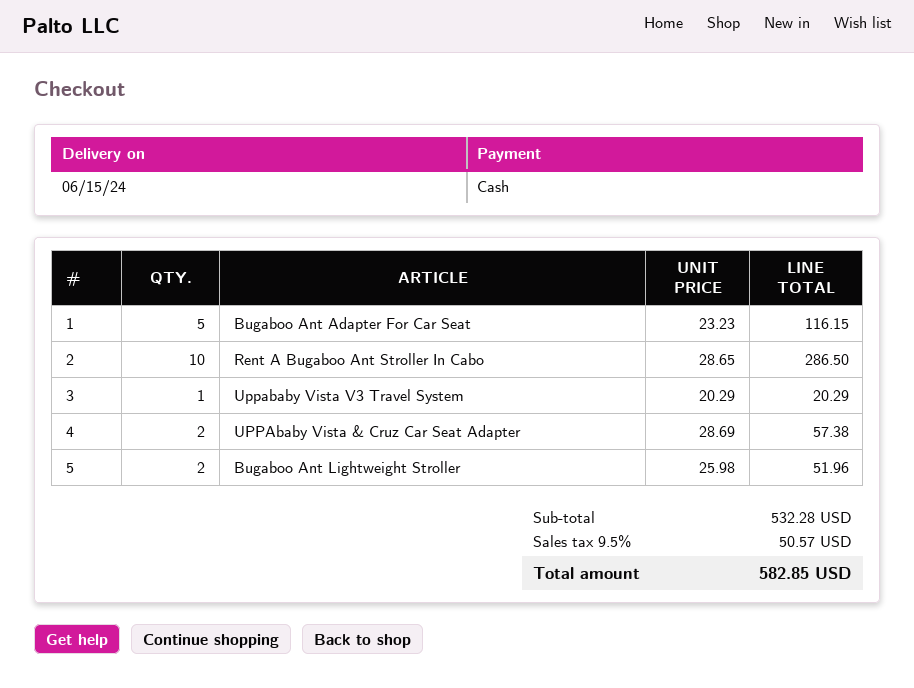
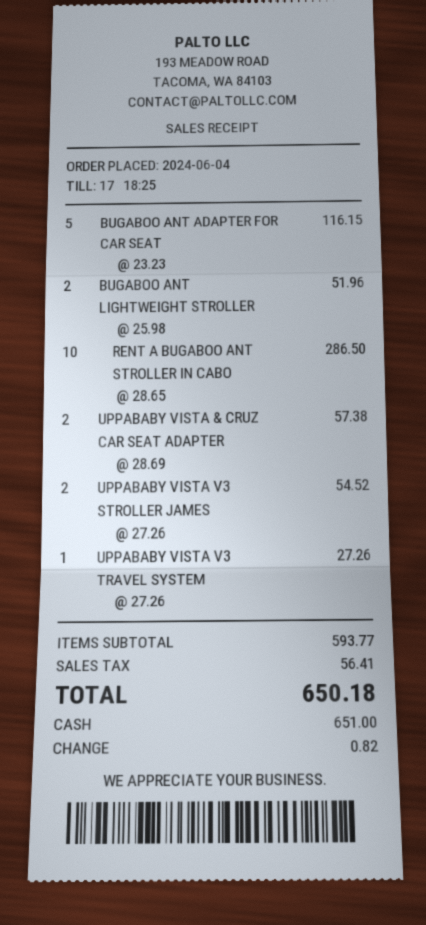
Uppababy Vista V3 Travel System: 1 x 20.29 = 20.29 -> 1 x 27.26 = 27.26
UPPABABY VISTA V3 STROLLER JAMES: none -> 2 x 27.26 = 54.52
subtotal: 532.28 -> 593.77
tax: 50.57 -> 56.41
total: 582.85 -> 650.18

